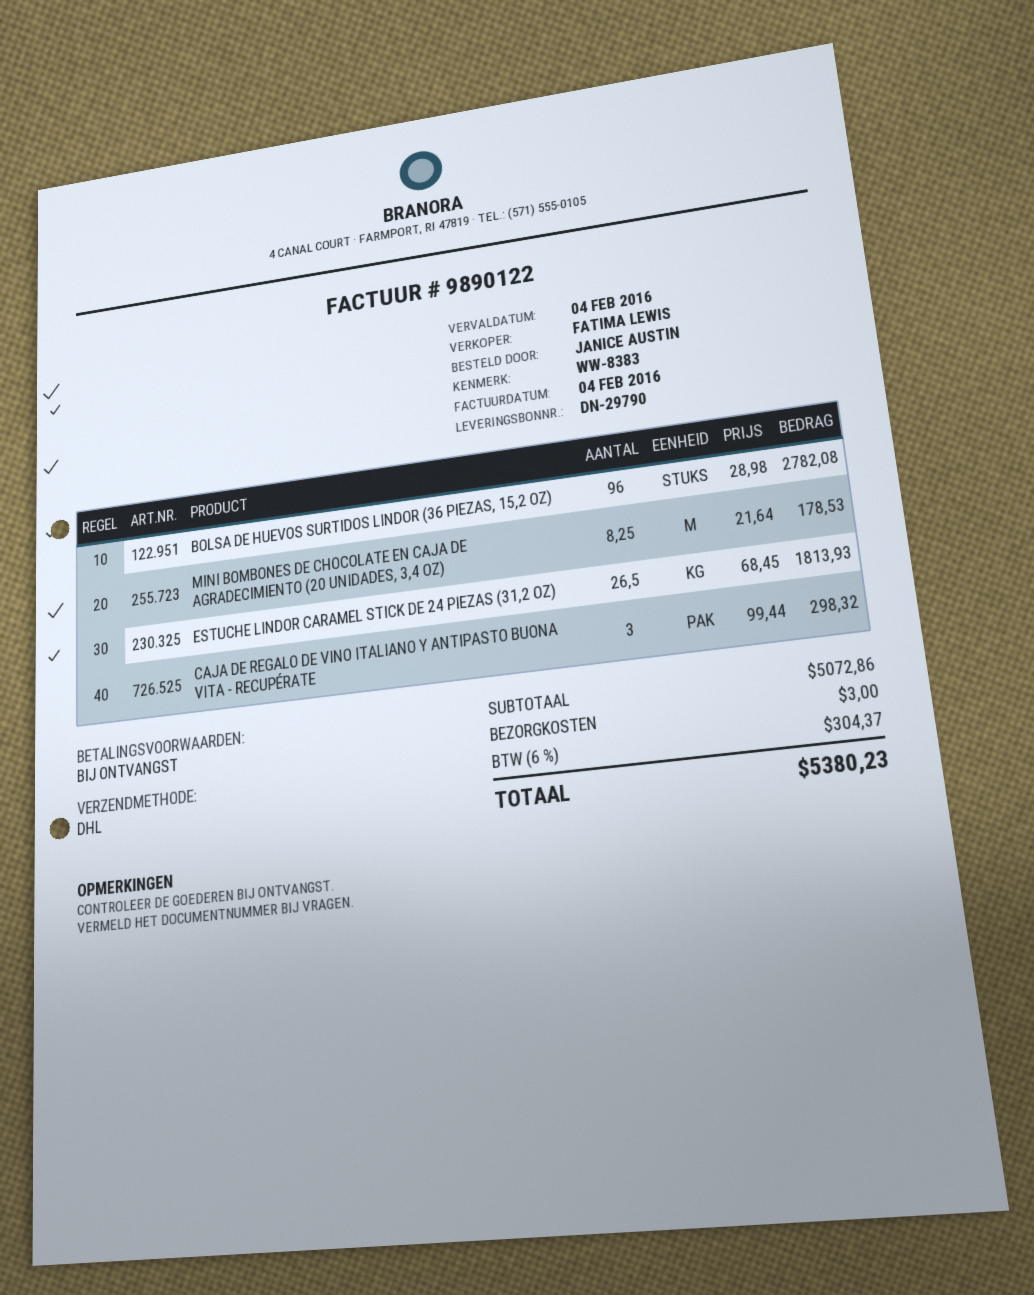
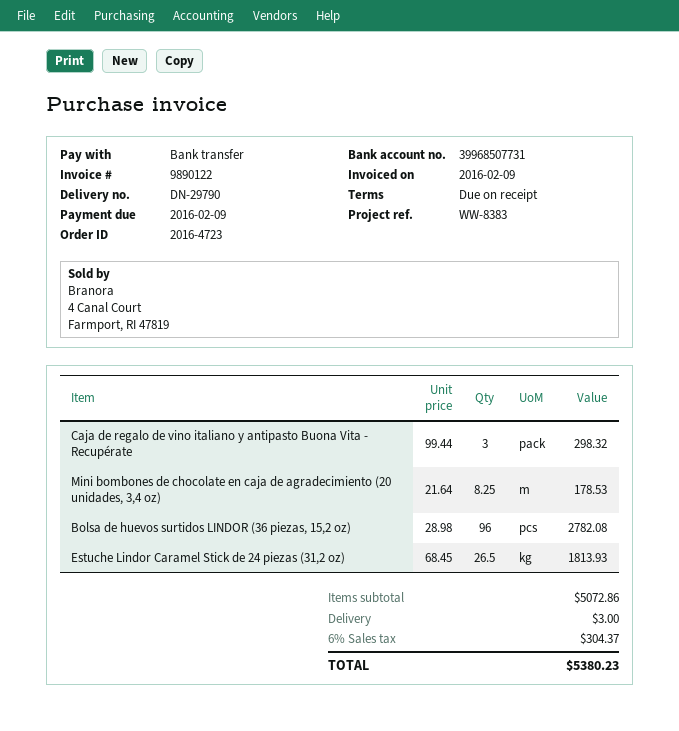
invoice date: 2016-02-04 -> 2016-02-09
due date: 2016-02-04 -> 2016-02-09

